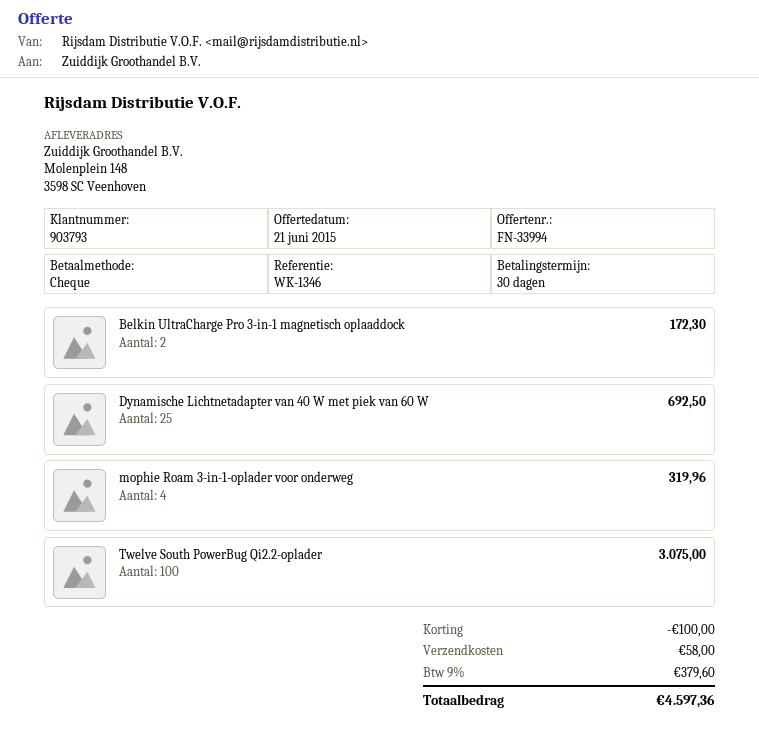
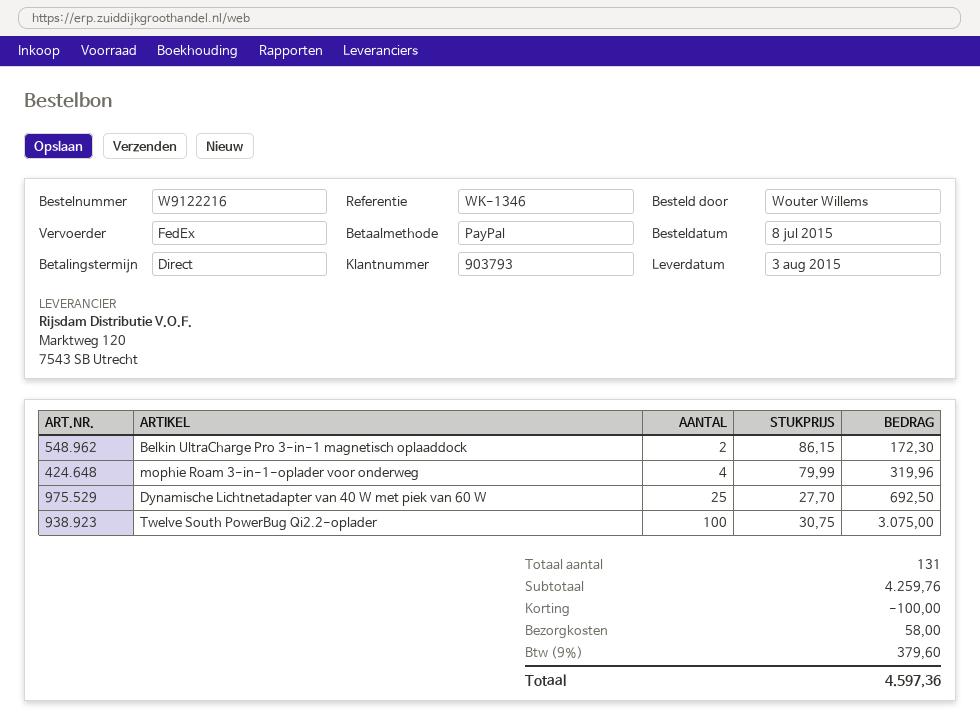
payment terms: 30 days -> on receipt
payment method: cheque -> PayPal

